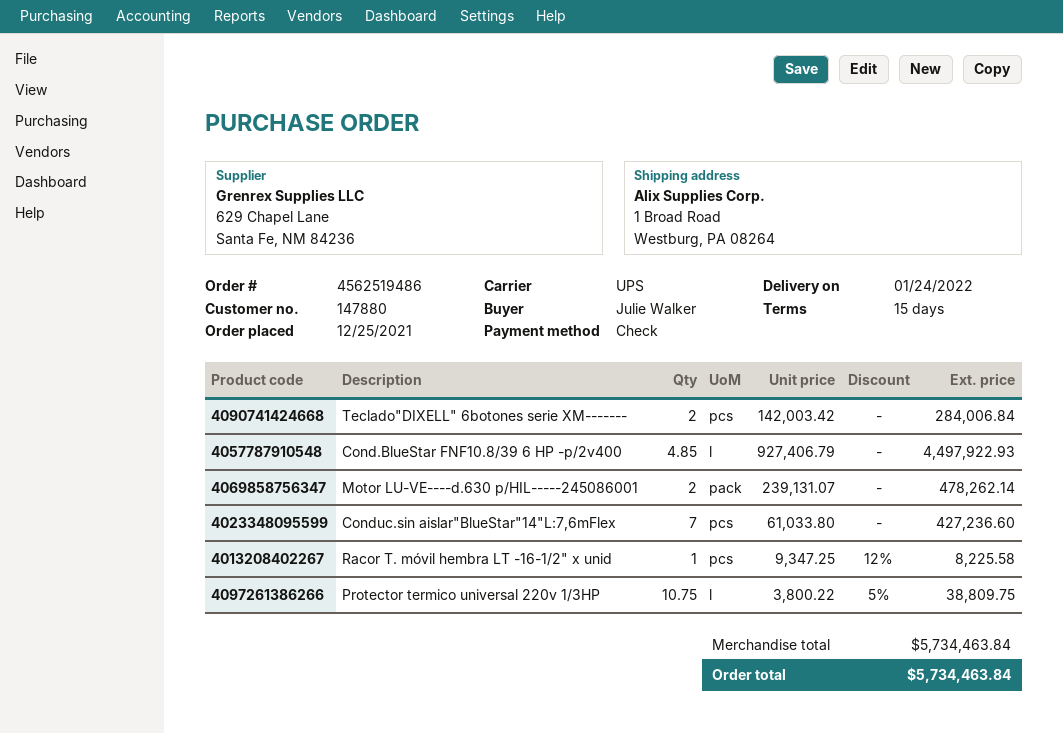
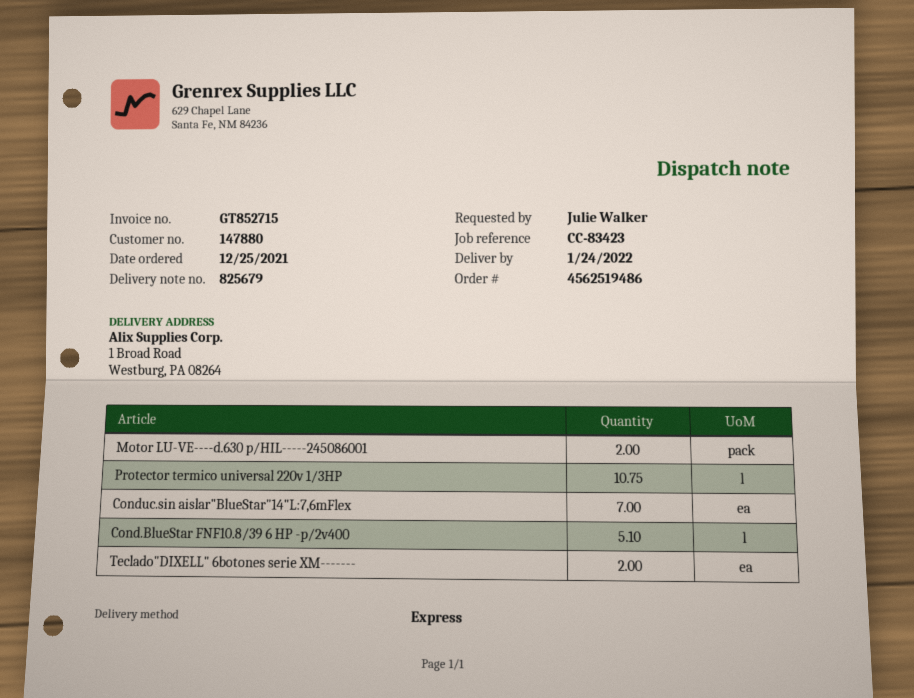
shipping method: UPS -> express
Cond.BlueStar FNF10.8/39 6 HP -p/2v400: 4.85 -> 5.1
Racor T. móvil hembra LT -16-1/2" x unid: 1 -> none

